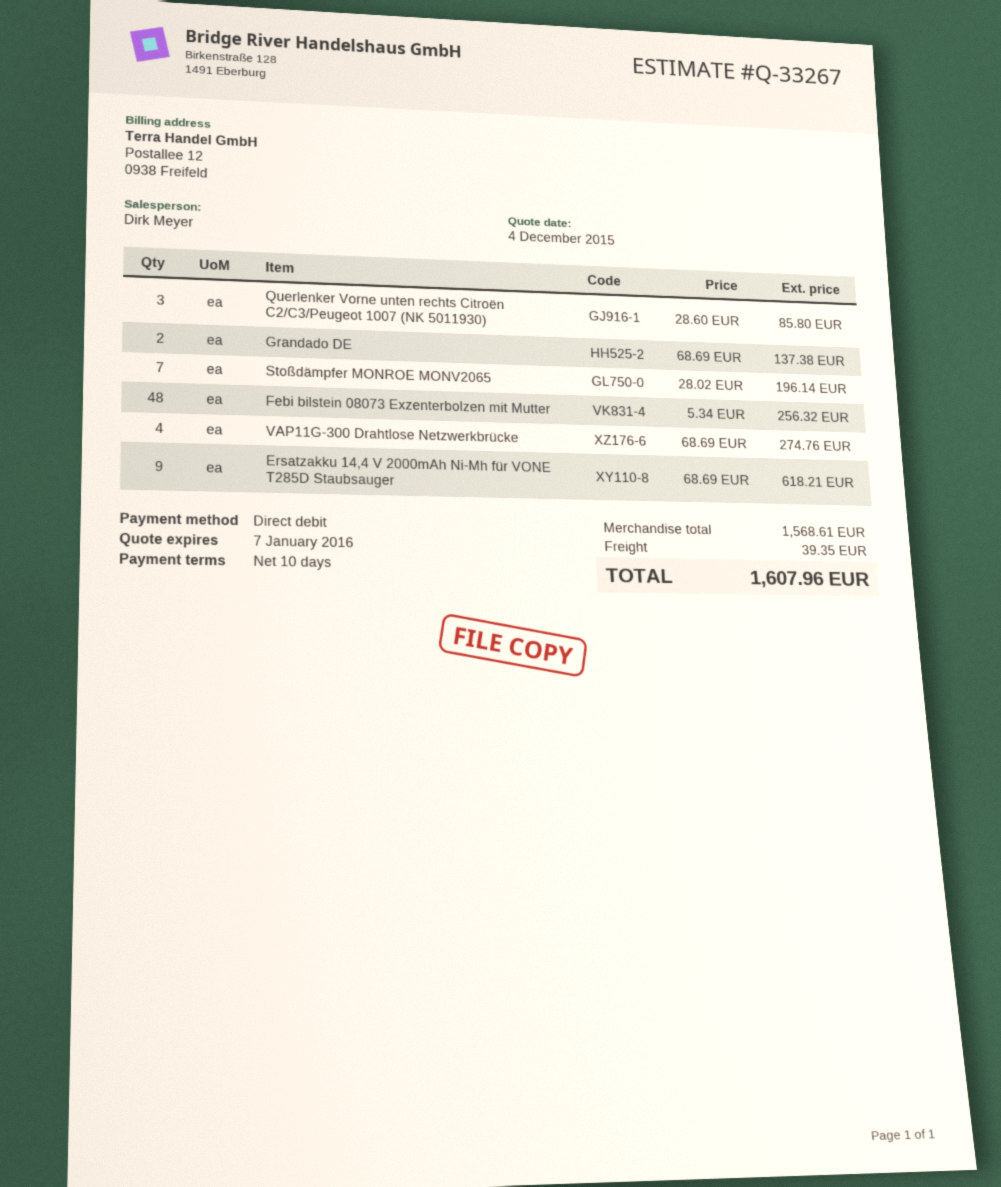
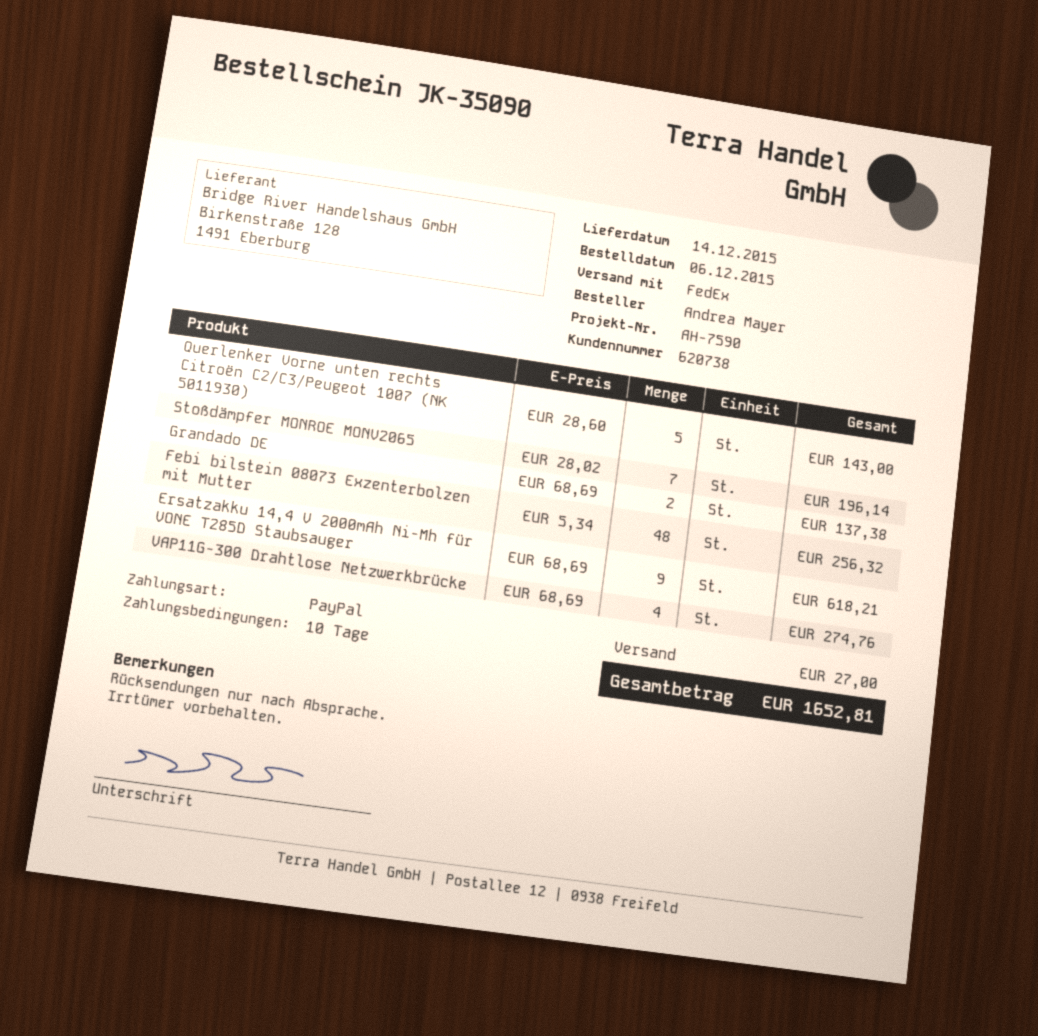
payment method: direct debit -> PayPal
Querlenker Vorne unten rechts Citroën C2/C3/Peugeot 1007 (NK 5011930): 3 x 28.60 = 85.80 -> 5 x 28.60 = 143.00
shipping: 39.35 -> 27.00
total: 1607.96 -> 1652.81

